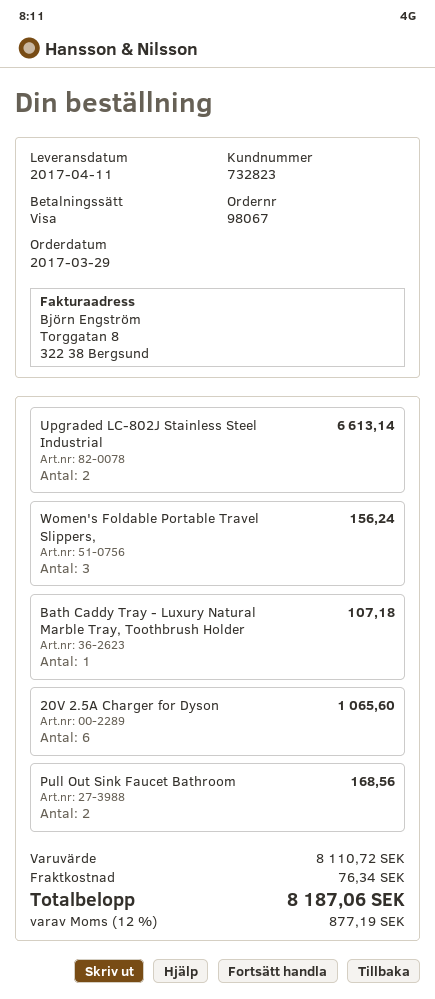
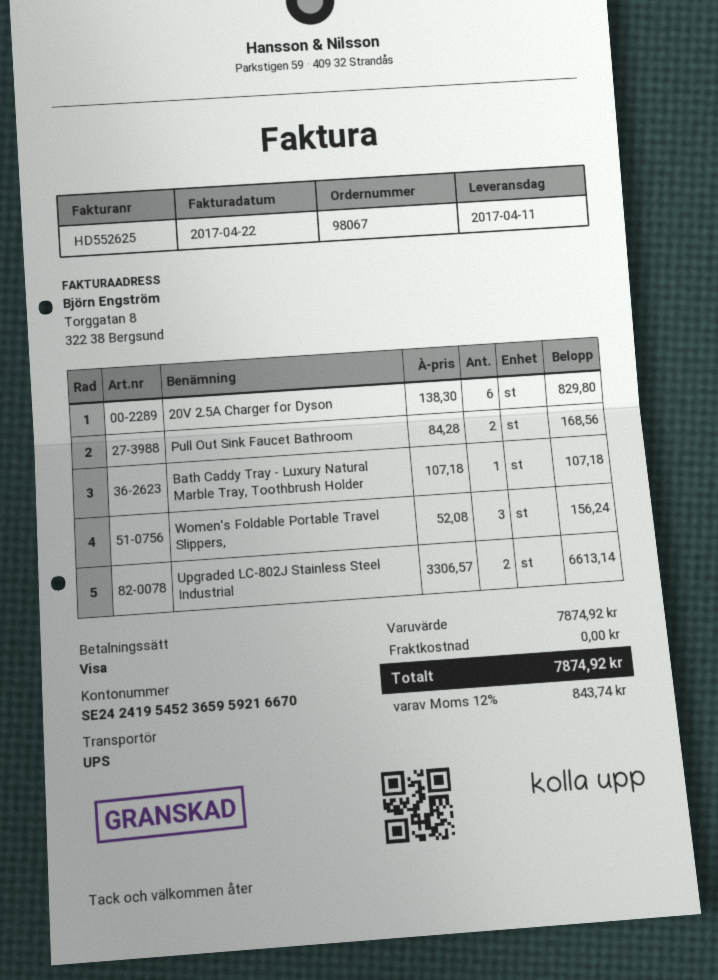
20V 2.5A Charger for Dyson: 6 for 1065.60 -> 6 for 829.80
subtotal: 8110.72 -> 7874.92
shipping: 76.34 -> 0.00
tax: 12% = 877.19 -> 12% = 843.74
total: 8187.06 -> 7874.92

